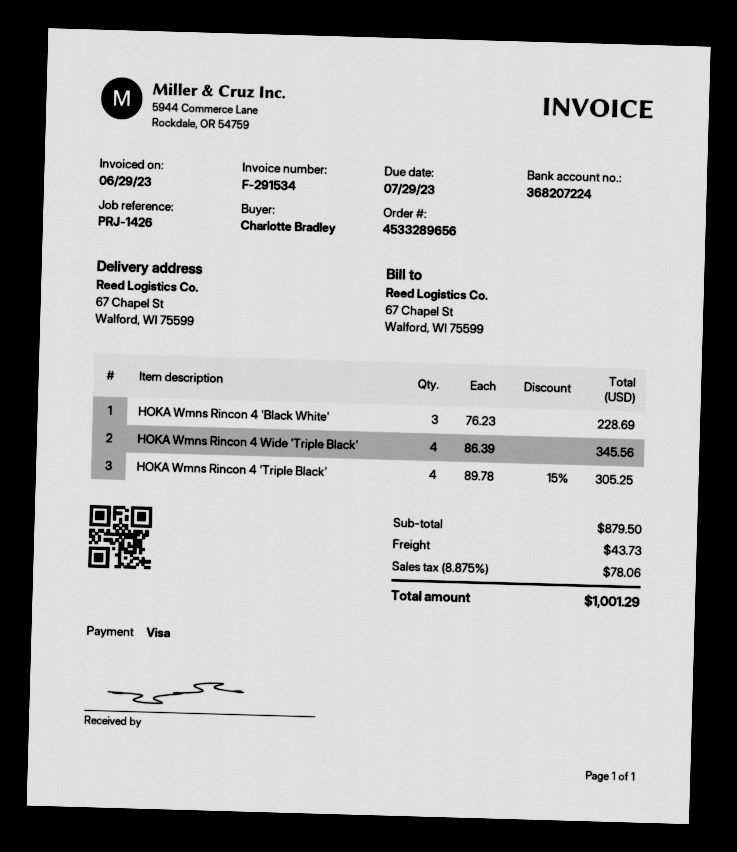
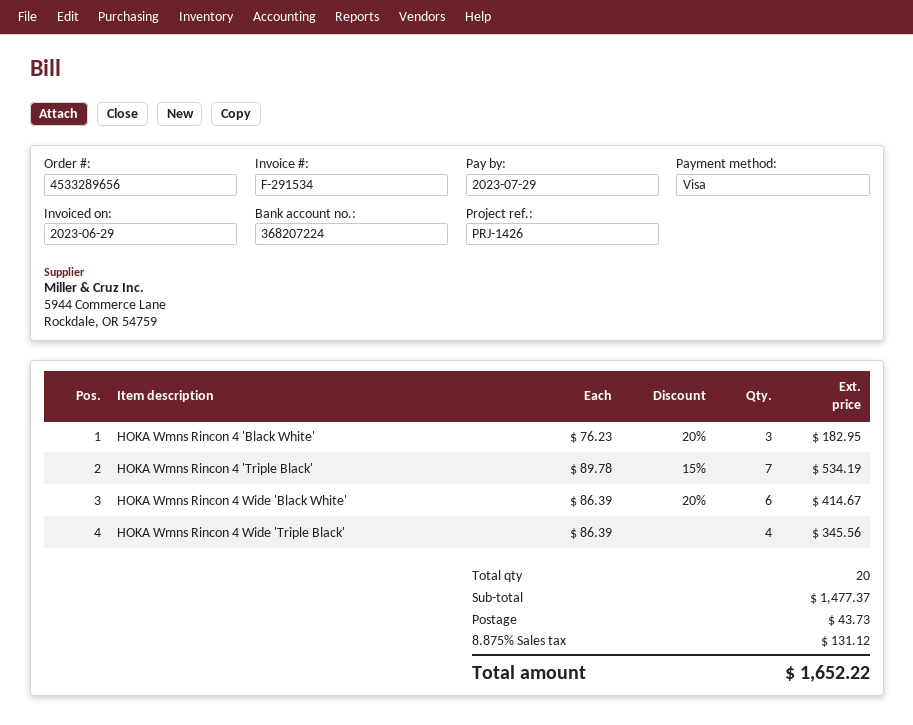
HOKA Wmns Rincon 4 'Black White': 3 x 76.23 = 228.69 -> 3 x 76.23 - 20% = 182.95
HOKA Wmns Rincon 4 'Triple Black': 4 x 89.78 - 15% = 305.25 -> 7 x 89.78 - 15% = 534.19
HOKA Wmns Rincon 4 Wide 'Black White': none -> 6 x 86.39 - 20% = 414.67
subtotal: 879.50 -> 1477.37
tax: 8.875% = 78.06 -> 8.875% = 131.12
total: 1001.29 -> 1652.22

